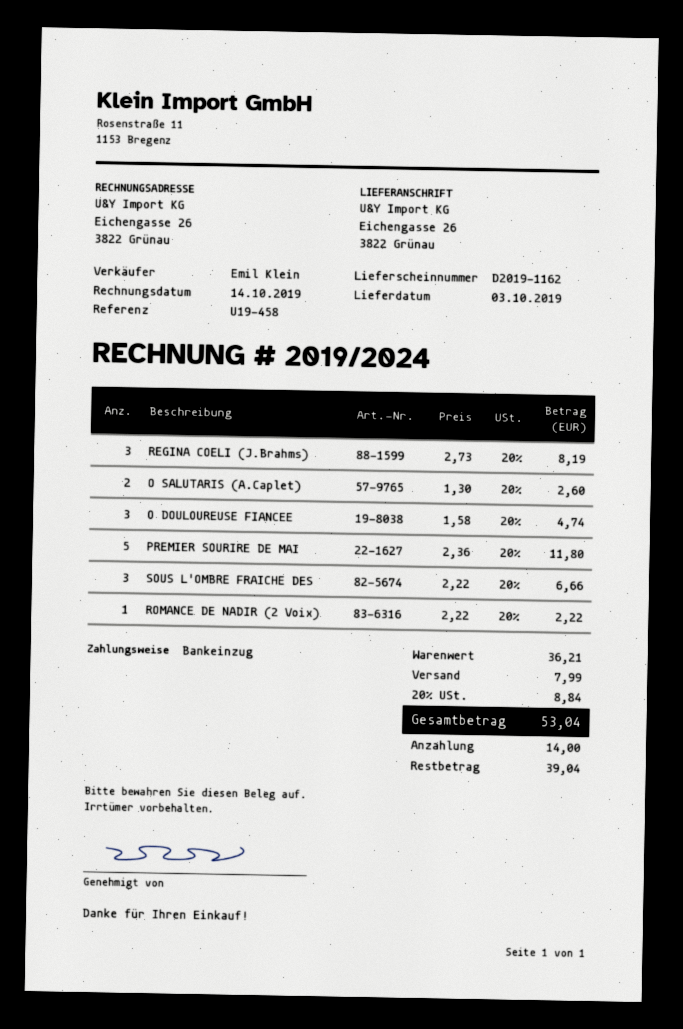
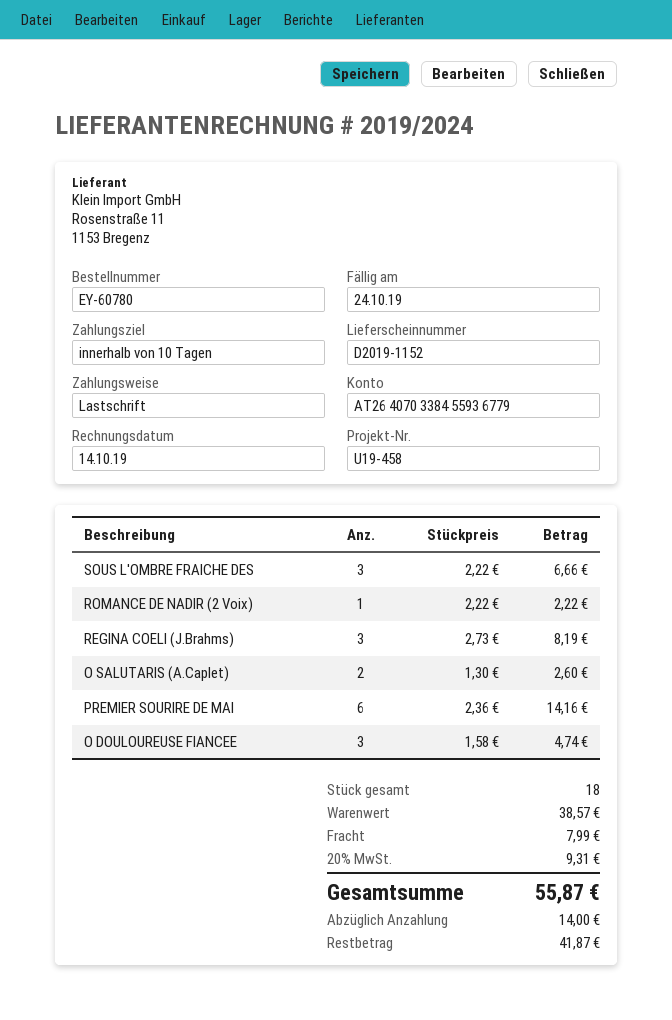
delivery note number: D2019-1162 -> D2019-1152
PREMIER SOURIRE DE MAI: 5 x 2.36 = 11.80 -> 6 x 2.36 = 14.16
subtotal: 36.21 -> 38.57
tax: 20% = 8.84 -> 20% = 9.31
total: 53.04 -> 55.87
balance: 39.04 -> 41.87

